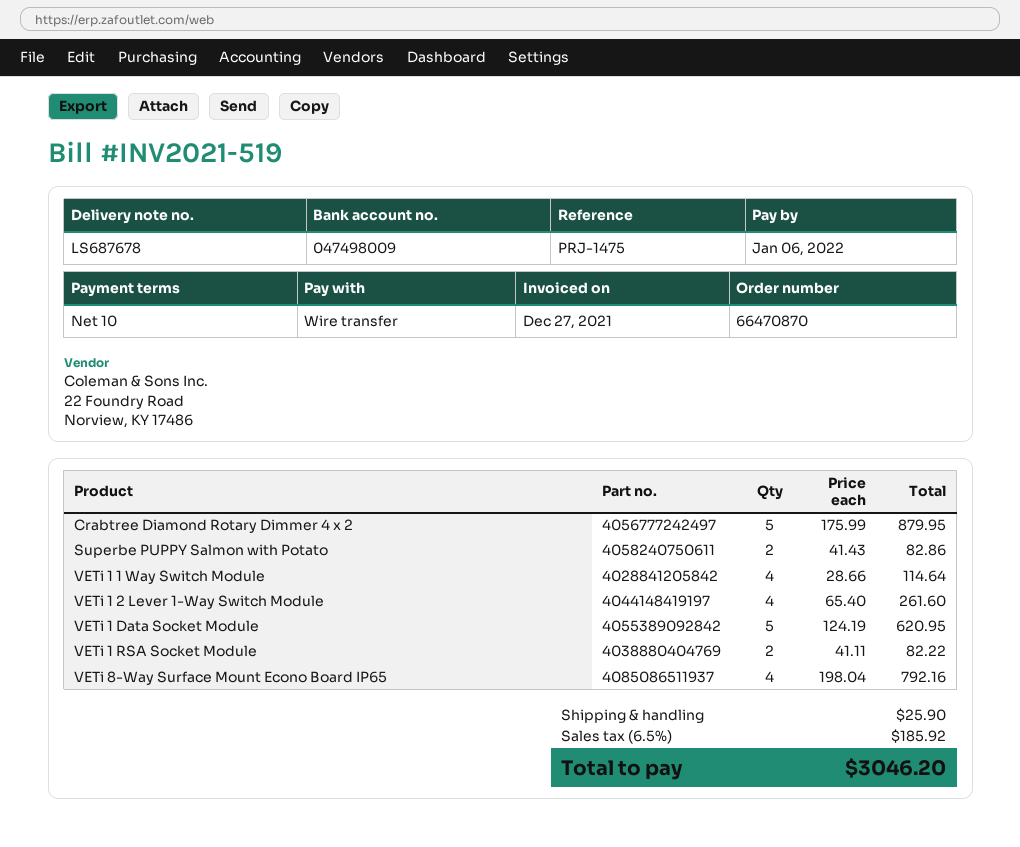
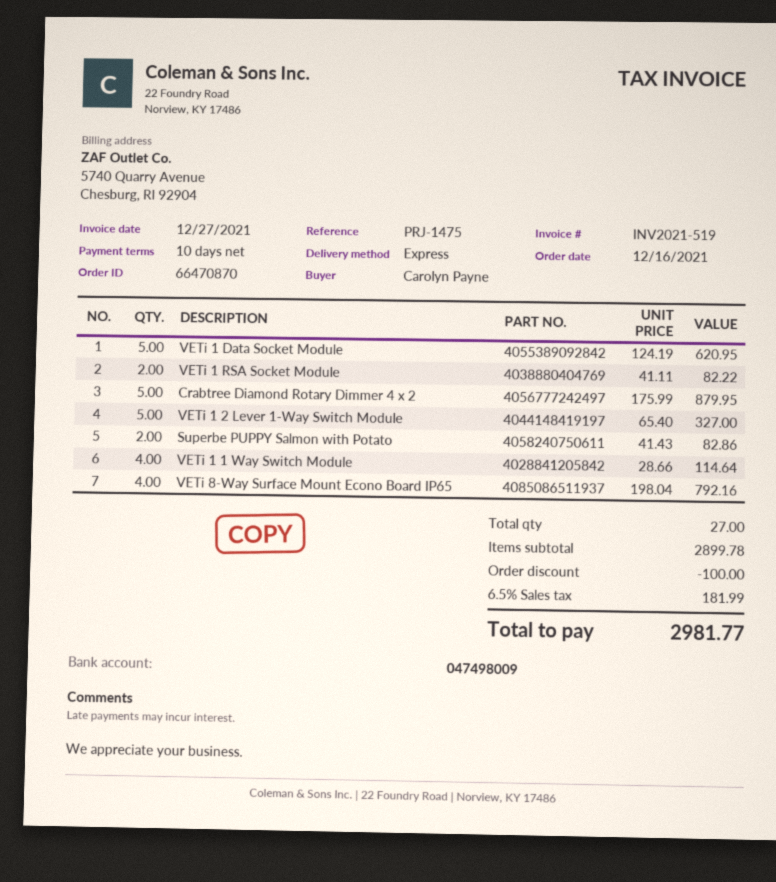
VETi 1 2 Lever 1-Way Switch Module: 4 x 65.40 = 261.60 -> 5 x 65.40 = 327.00
discount: none -> 100.00
shipping: 25.90 -> none
tax: 6.5% = 185.92 -> 6.5% = 181.99
total: 3046.20 -> 2981.77

